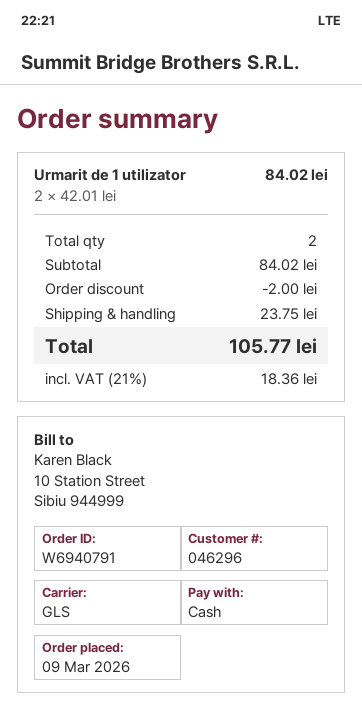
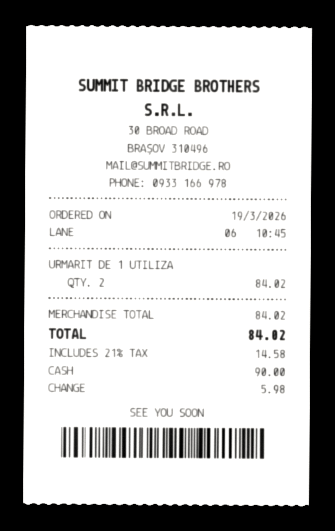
order date: 2026-03-09 -> 2026-03-19
discount: 2.00 -> none
shipping: 23.75 -> none
tax: 21% = 18.36 -> 21% = 14.58
total: 105.77 -> 84.02

